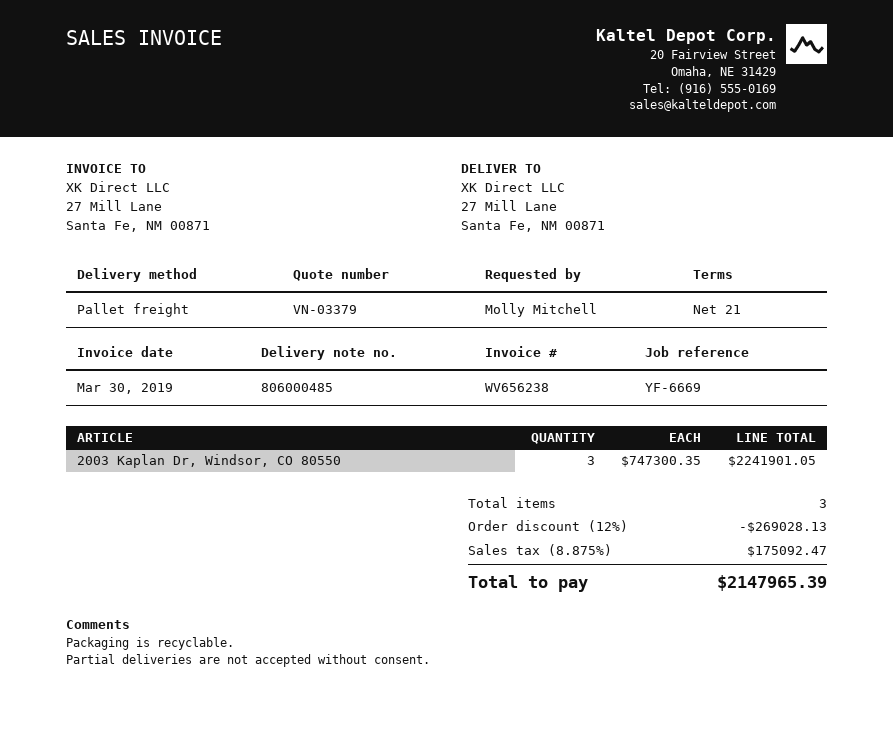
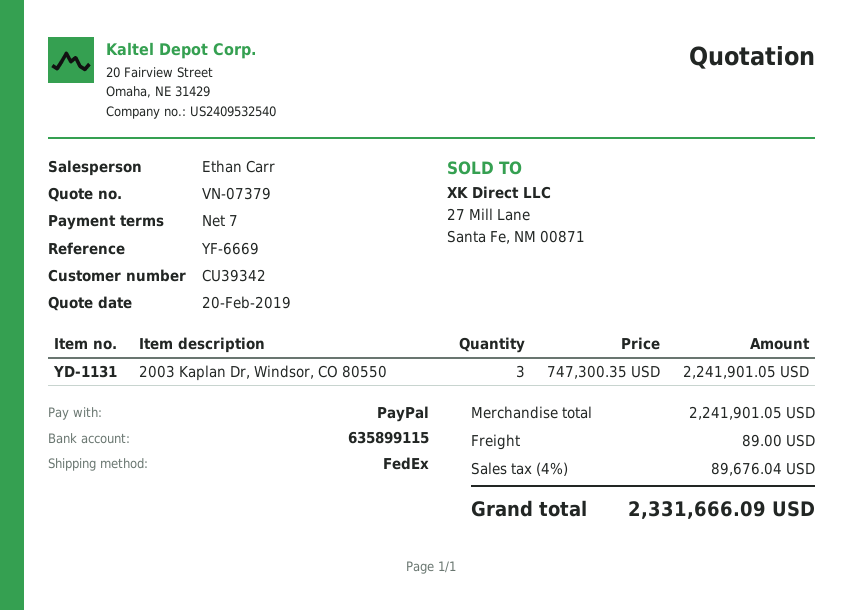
quote number: VN-03379 -> VN-07379
payment terms: 21 days -> 7 days
shipping method: pallet freight -> FedEx
discount: 12% = 269028.13 -> none
shipping: none -> 89.00
tax: 8.875% = 175092.47 -> 4% = 89676.04
total: 2147965.39 -> 2331666.09

